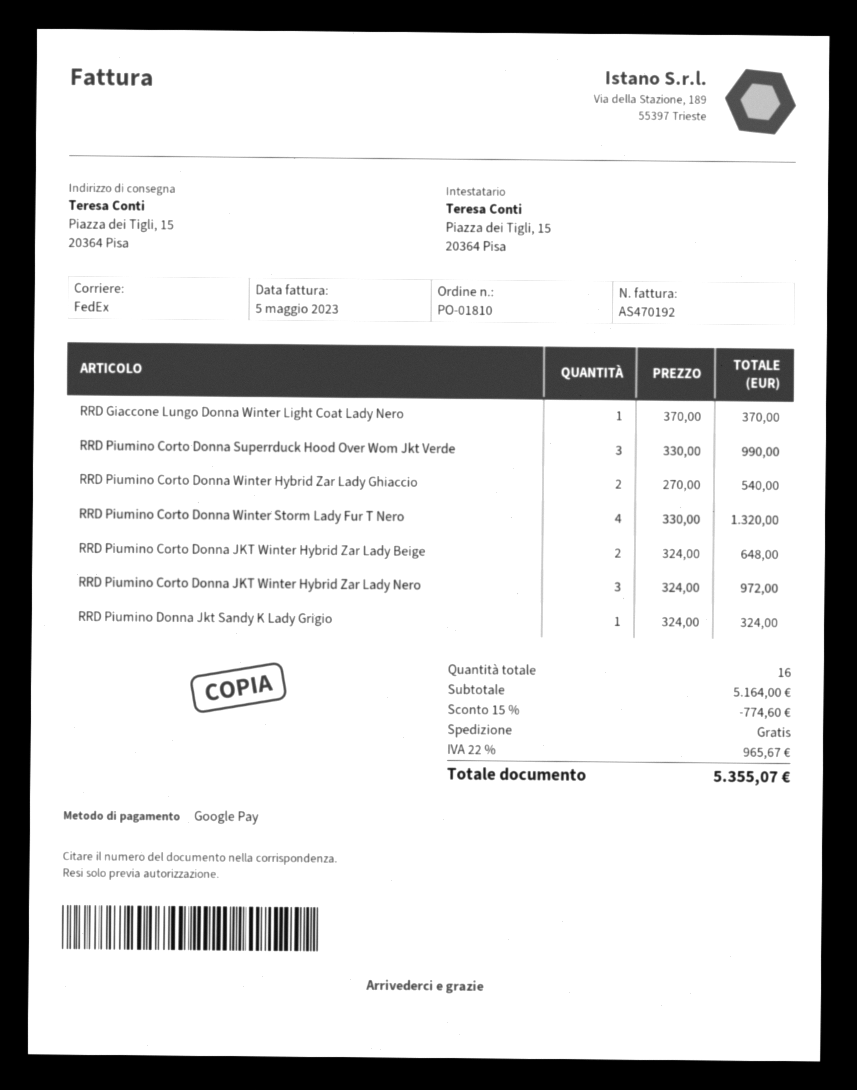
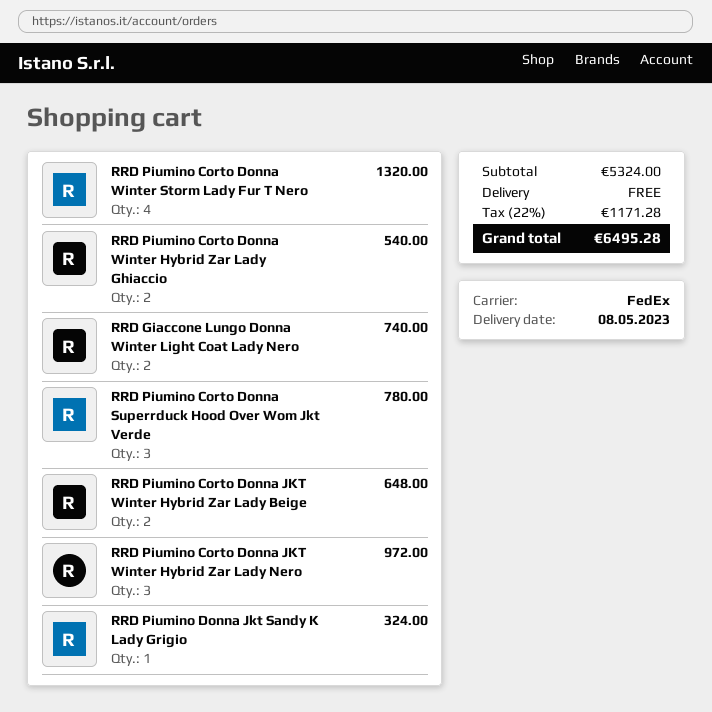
RRD Giaccone Lungo Donna Winter Light Coat Lady Nero: 1 for 370.00 -> 2 for 740.00
RRD Piumino Corto Donna Superrduck Hood Over Wom Jkt Verde: 3 for 990.00 -> 3 for 780.00
subtotal: 5164.00 -> 5324.00
discount: 15% = 774.60 -> none
tax: 22% = 965.67 -> 22% = 1171.28
total: 5355.07 -> 6495.28

